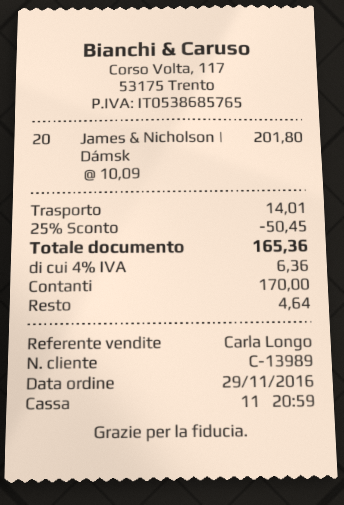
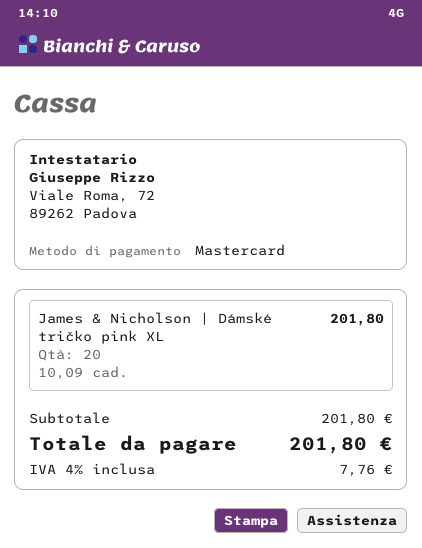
payment method: cash -> Mastercard
discount: 25% = 50.45 -> none
shipping: 14.01 -> none
tax: 4% = 6.36 -> 4% = 7.76
total: 165.36 -> 201.80

